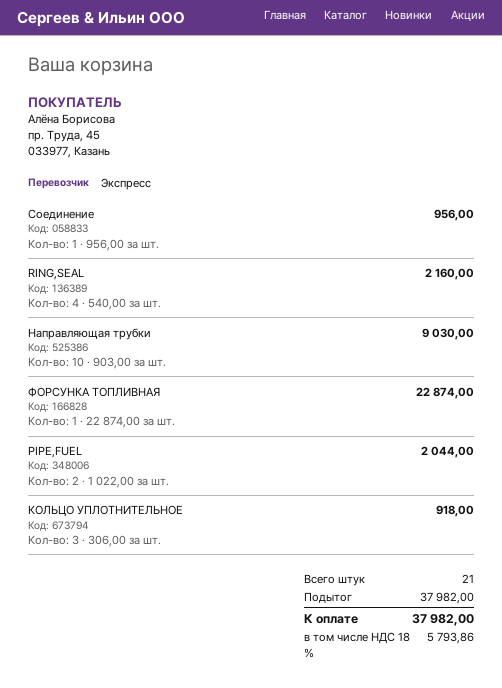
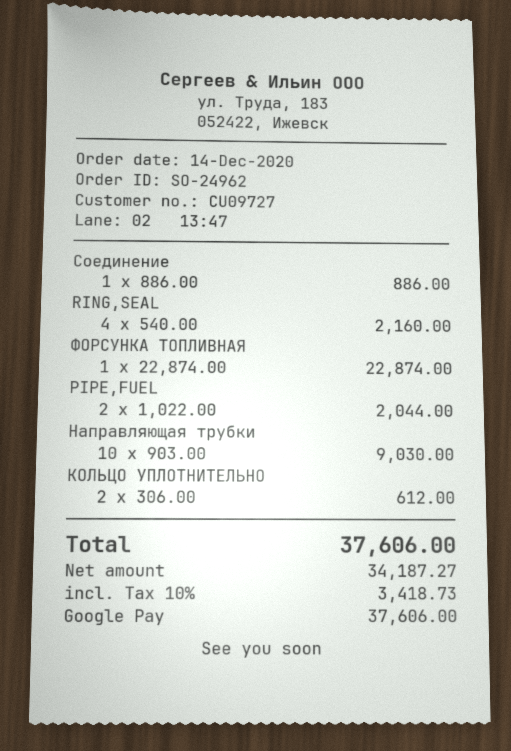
Соединение: 1 x 956.00 = 956.00 -> 1 x 886.00 = 886.00
КОЛЬЦО УПЛОТНИТЕЛЬНОЕ: 3 x 306.00 = 918.00 -> 2 x 306.00 = 612.00
tax: 18% = 5793.86 -> 10% = 3418.73
total: 37982.00 -> 37606.00

